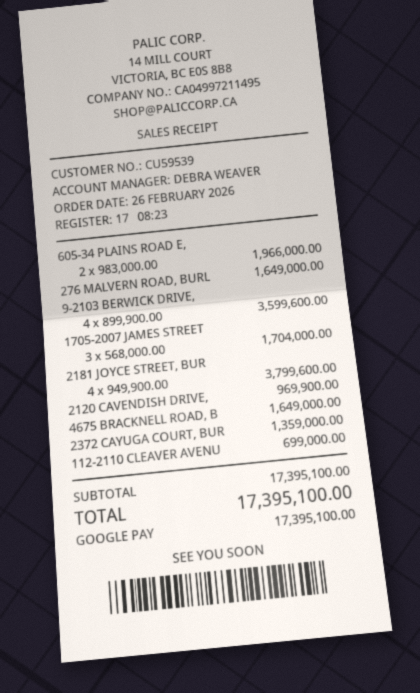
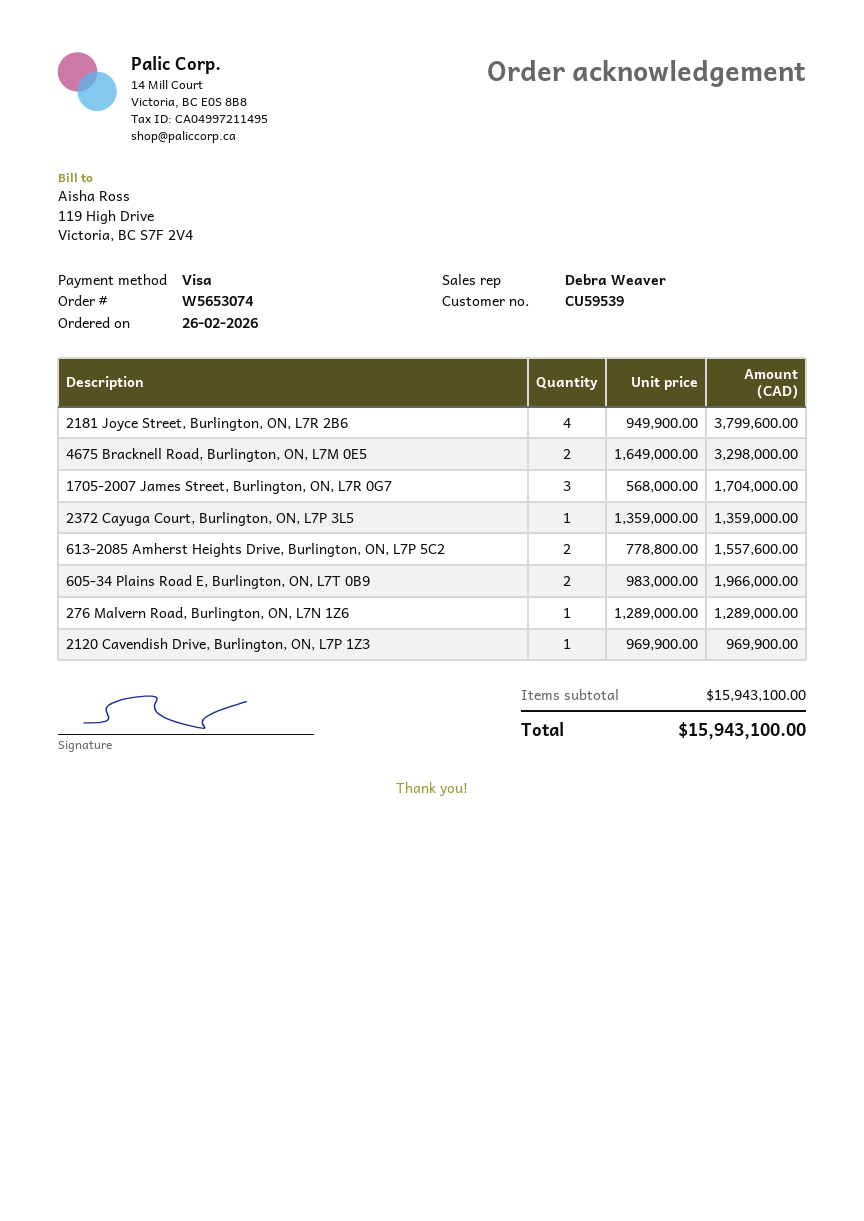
payment method: Google Pay -> Visa
276 MALVERN ROAD, BURL: 1 x 1649000.00 = 1649000.00 -> 1 x 1289000.00 = 1289000.00
9-2103 BERWICK DRIVE,: 4 x 899900.00 = 3599600.00 -> none
4675 BRACKNELL ROAD, B: 1 x 1649000.00 = 1649000.00 -> 2 x 1649000.00 = 3298000.00
112-2110 CLEAVER AVENU: 1 x 699000.00 = 699000.00 -> none
613-2085 Amherst Heights Drive, Burlington, ON, L7P 5C2: none -> 2 x 778800.00 = 1557600.00
subtotal: 17395100.00 -> 15943100.00
total: 17395100.00 -> 15943100.00

